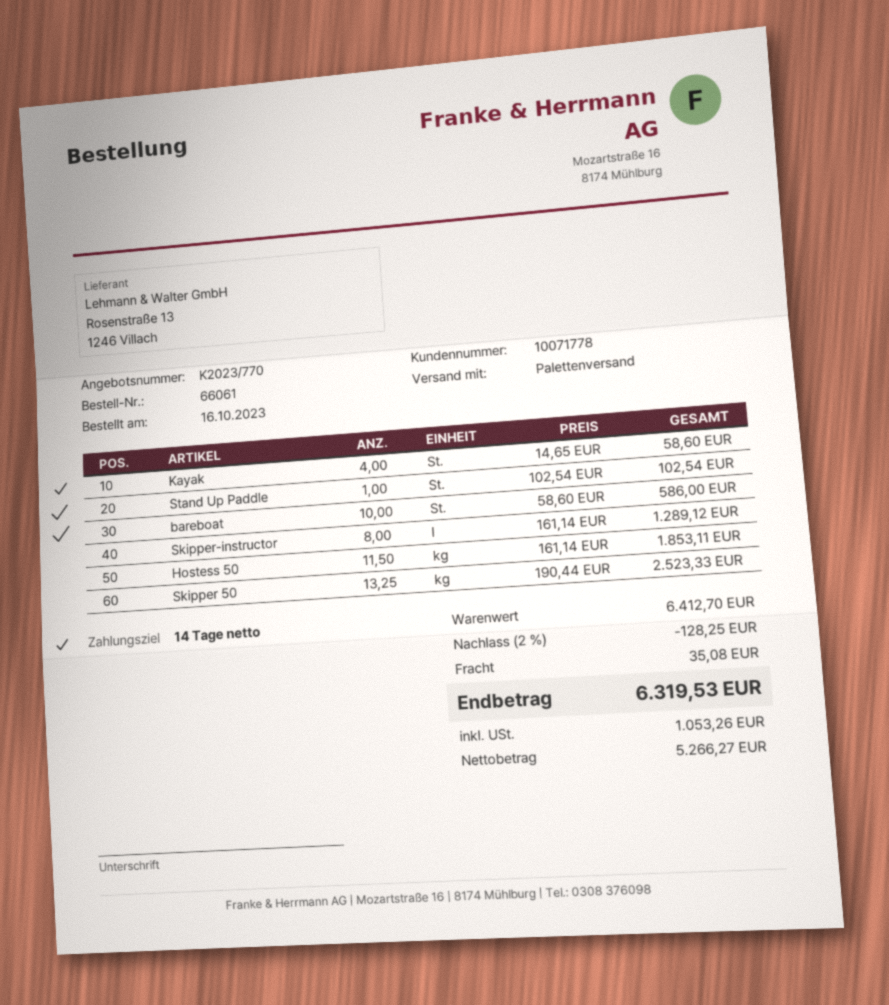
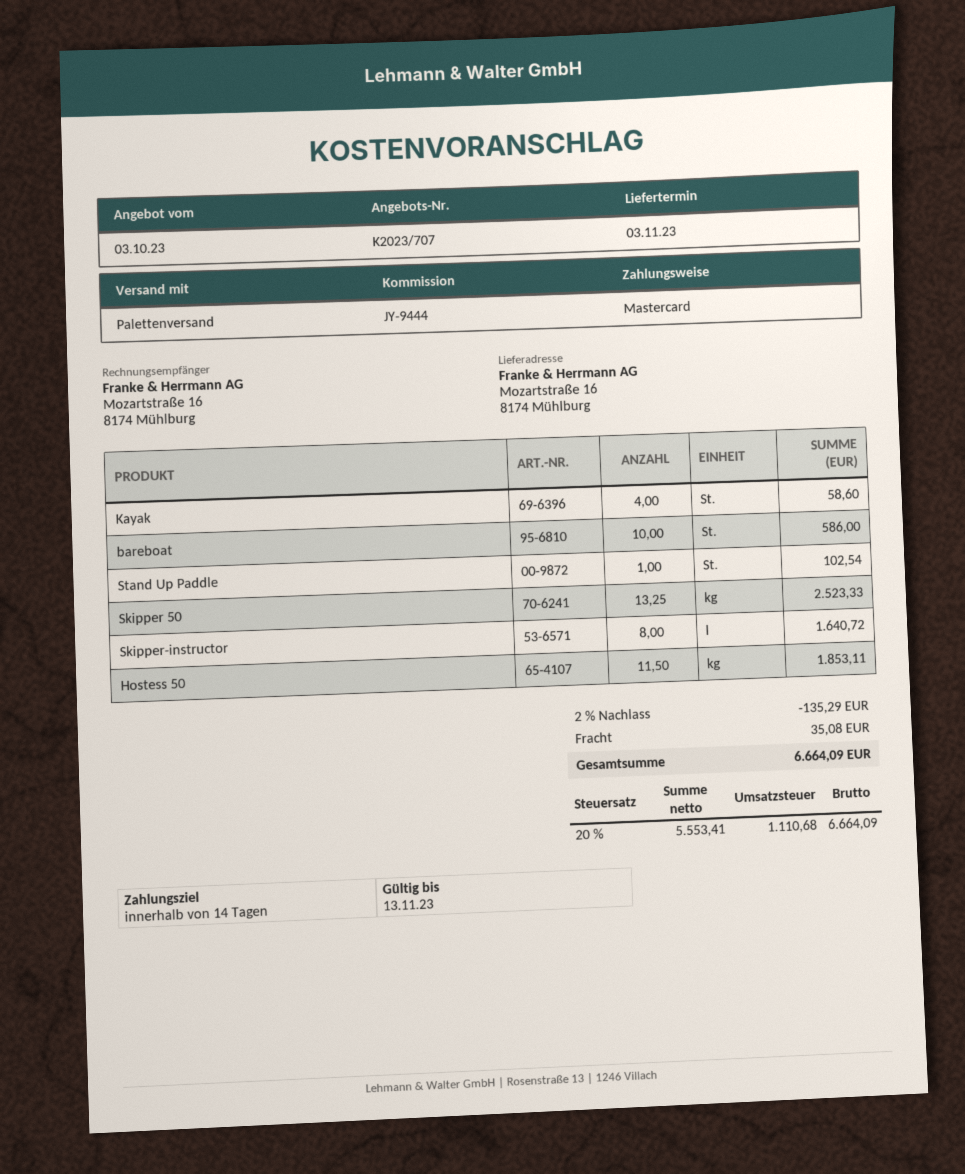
quote number: K2023/770 -> K2023/707
Skipper-instructor: 8 for 1289.12 -> 8 for 1640.72
discount: 2% = 128.25 -> 2% = 135.29
net: 5266.27 -> 5553.41
tax: 1053.26 -> 1110.68
total: 6319.53 -> 6664.09

